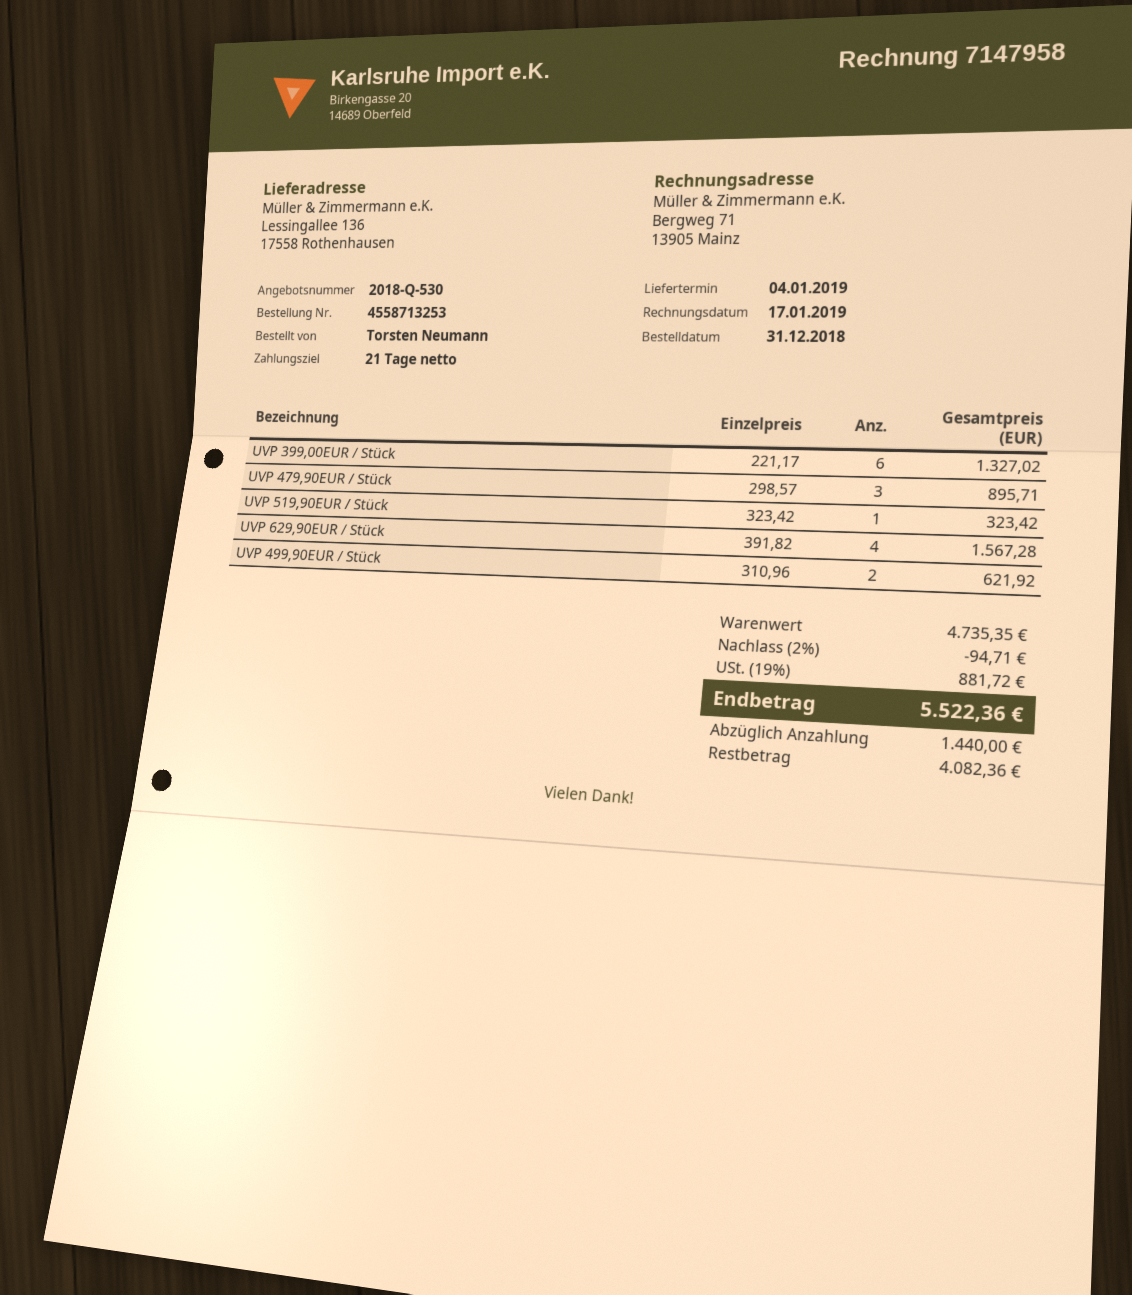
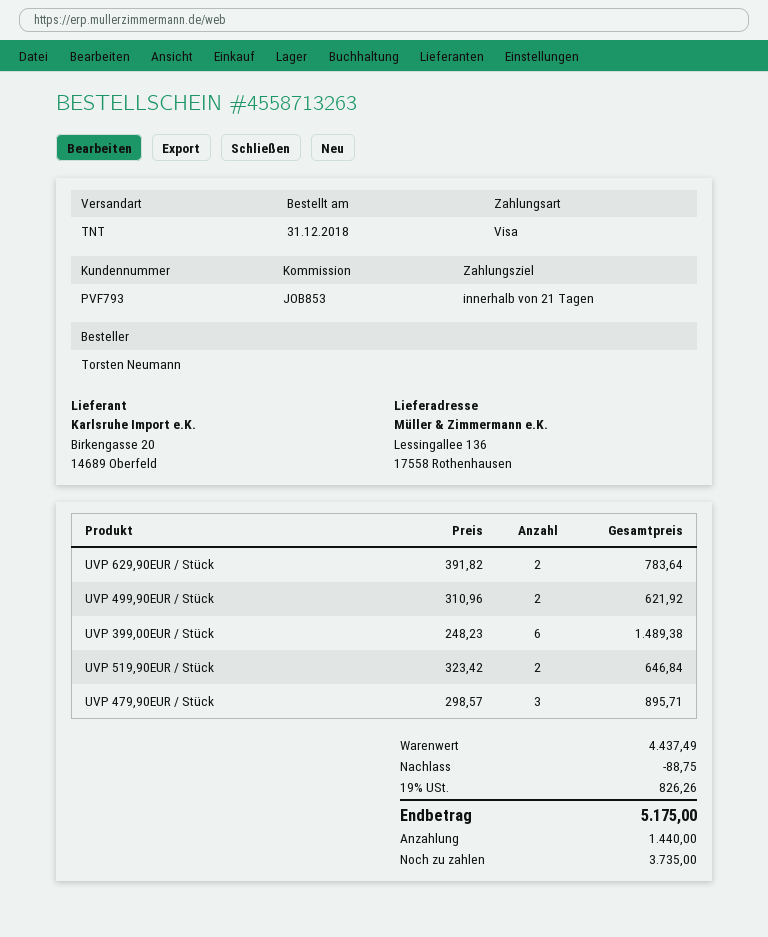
order number: 4558713253 -> 4558713263
UVP 399,00EUR / Stück: 6 x 221.17 = 1327.02 -> 6 x 248.23 = 1489.38
UVP 519,90EUR / Stück: 1 x 323.42 = 323.42 -> 2 x 323.42 = 646.84
UVP 629,90EUR / Stück: 4 x 391.82 = 1567.28 -> 2 x 391.82 = 783.64
subtotal: 4735.35 -> 4437.49
discount: 94.71 -> 88.75
tax: 19% = 881.72 -> 19% = 826.26
total: 5522.36 -> 5175.00
balance: 4082.36 -> 3735.00

